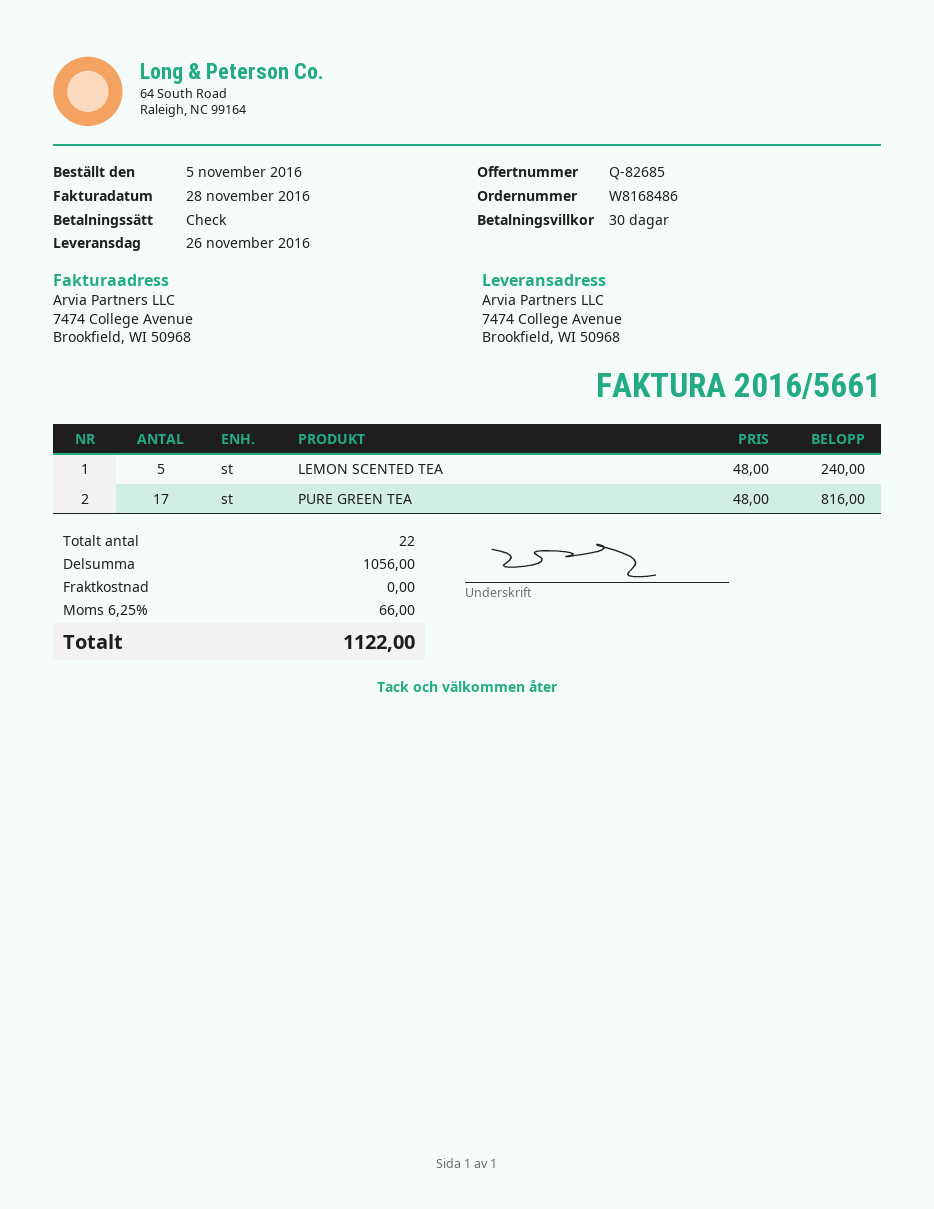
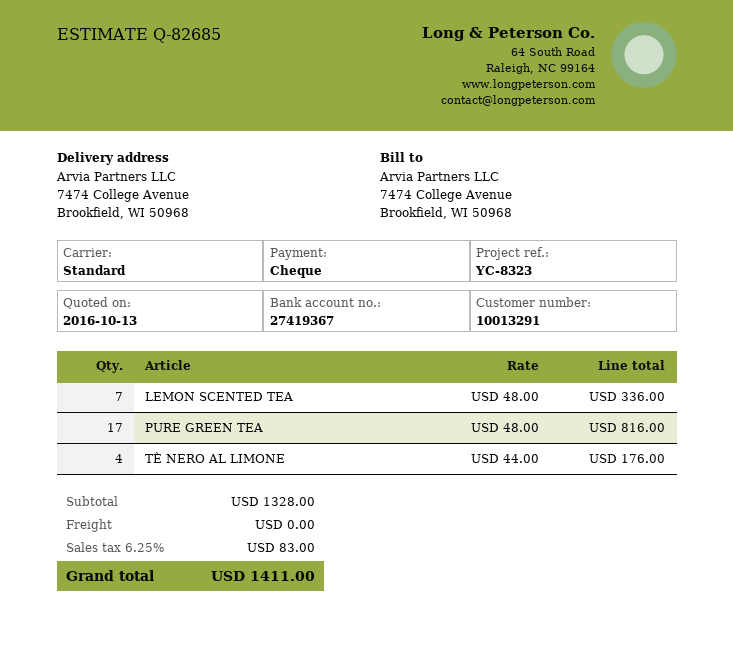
LEMON SCENTED TEA: 5 x 48.00 = 240.00 -> 7 x 48.00 = 336.00
TÈ NERO AL LIMONE: none -> 4 x 44.00 = 176.00
subtotal: 1056.00 -> 1328.00
tax: 6.25% = 66.00 -> 6.25% = 83.00
total: 1122.00 -> 1411.00

